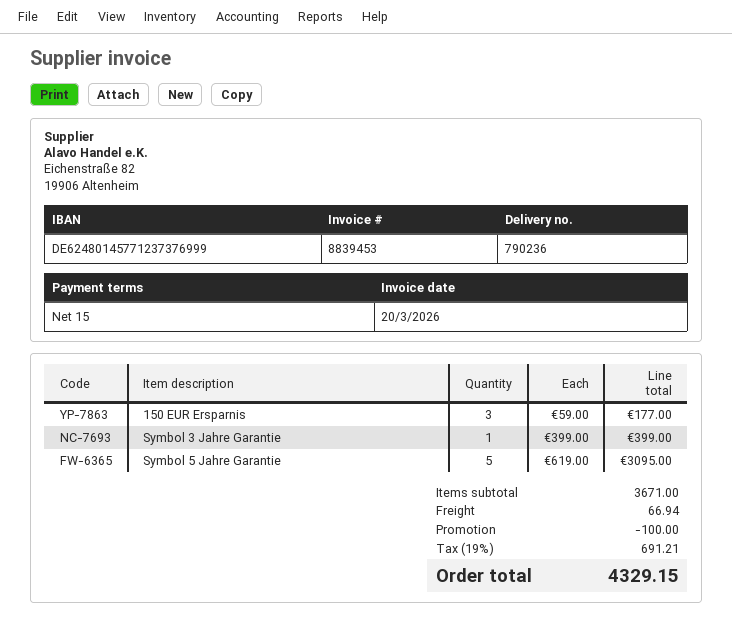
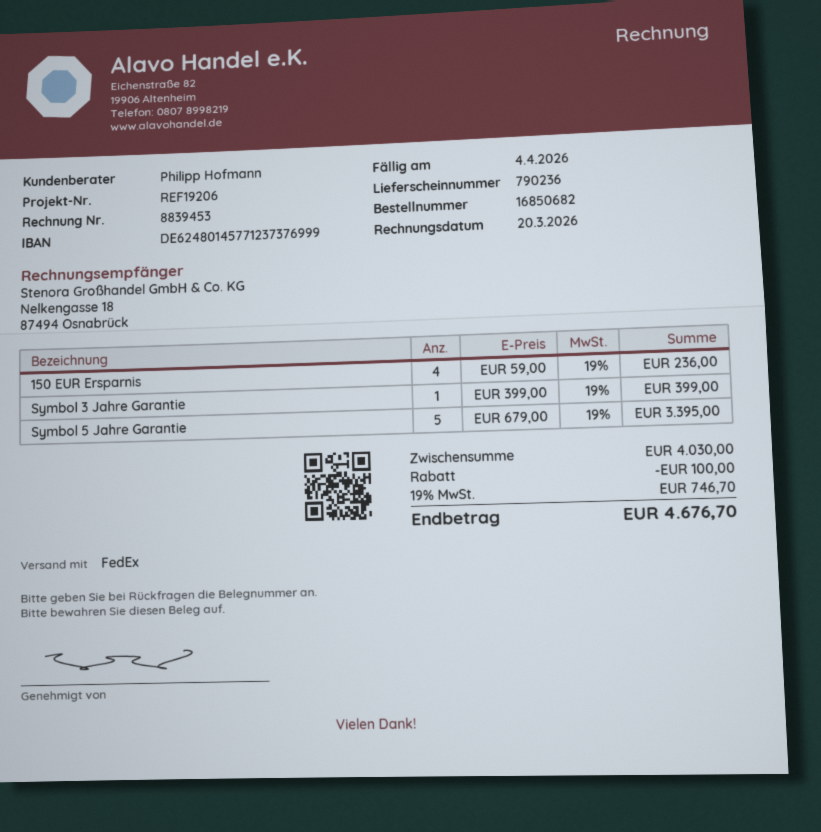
150 EUR Ersparnis: 3 x 59.00 = 177.00 -> 4 x 59.00 = 236.00
Symbol 5 Jahre Garantie: 5 x 619.00 = 3095.00 -> 5 x 679.00 = 3395.00
subtotal: 3671.00 -> 4030.00
shipping: 66.94 -> none
tax: 19% = 691.21 -> 19% = 746.70
total: 4329.15 -> 4676.70

